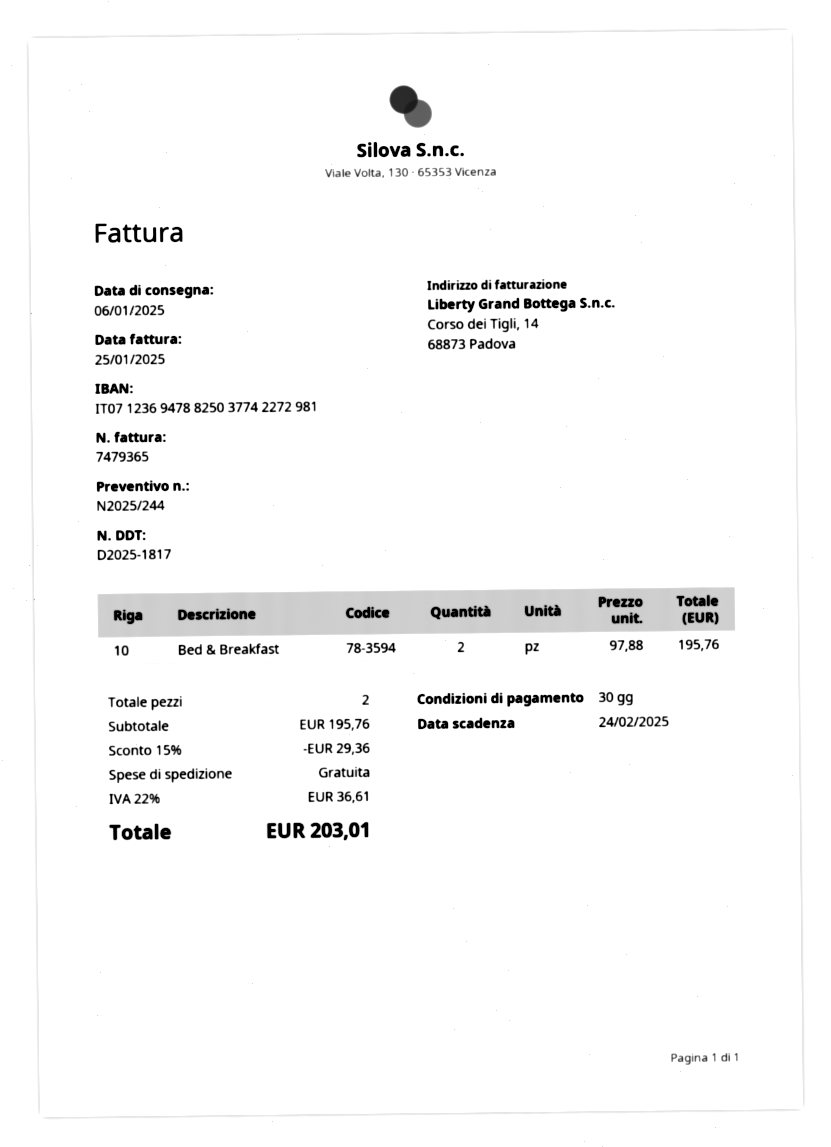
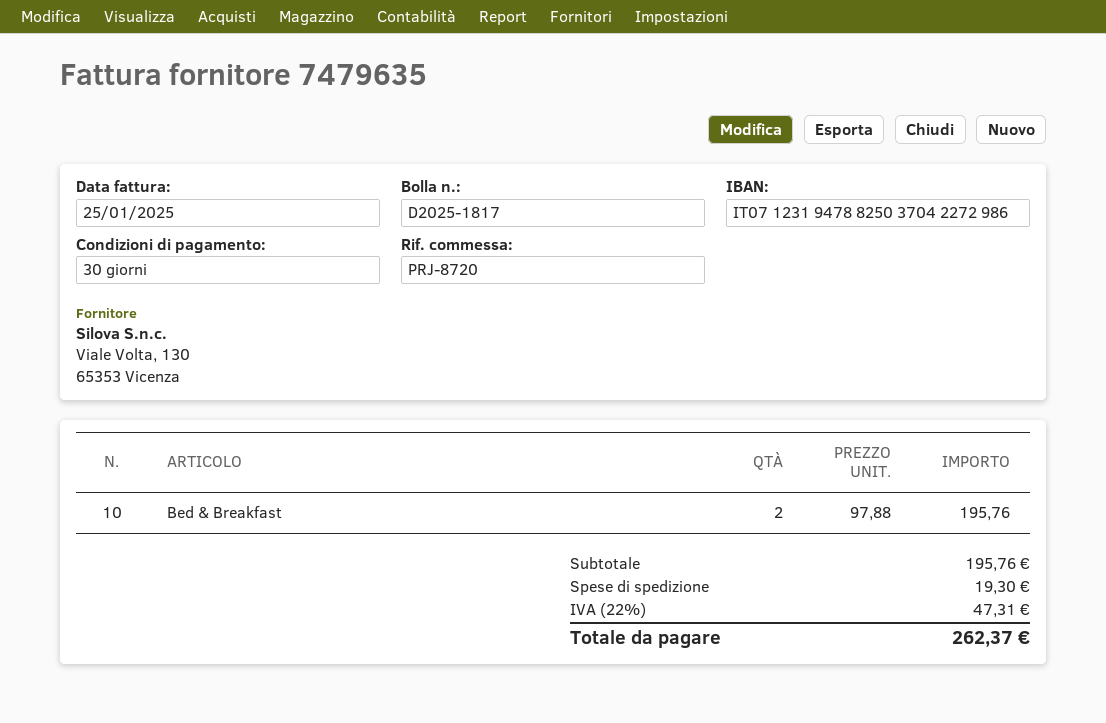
invoice number: 7479365 -> 7479635
bank account: IT0712369478825037742272981 -> IT0712319478825037042272986
discount: 15% = 29.36 -> none
shipping: 0.00 -> 19.30
tax: 22% = 36.61 -> 22% = 47.31
total: 203.01 -> 262.37

